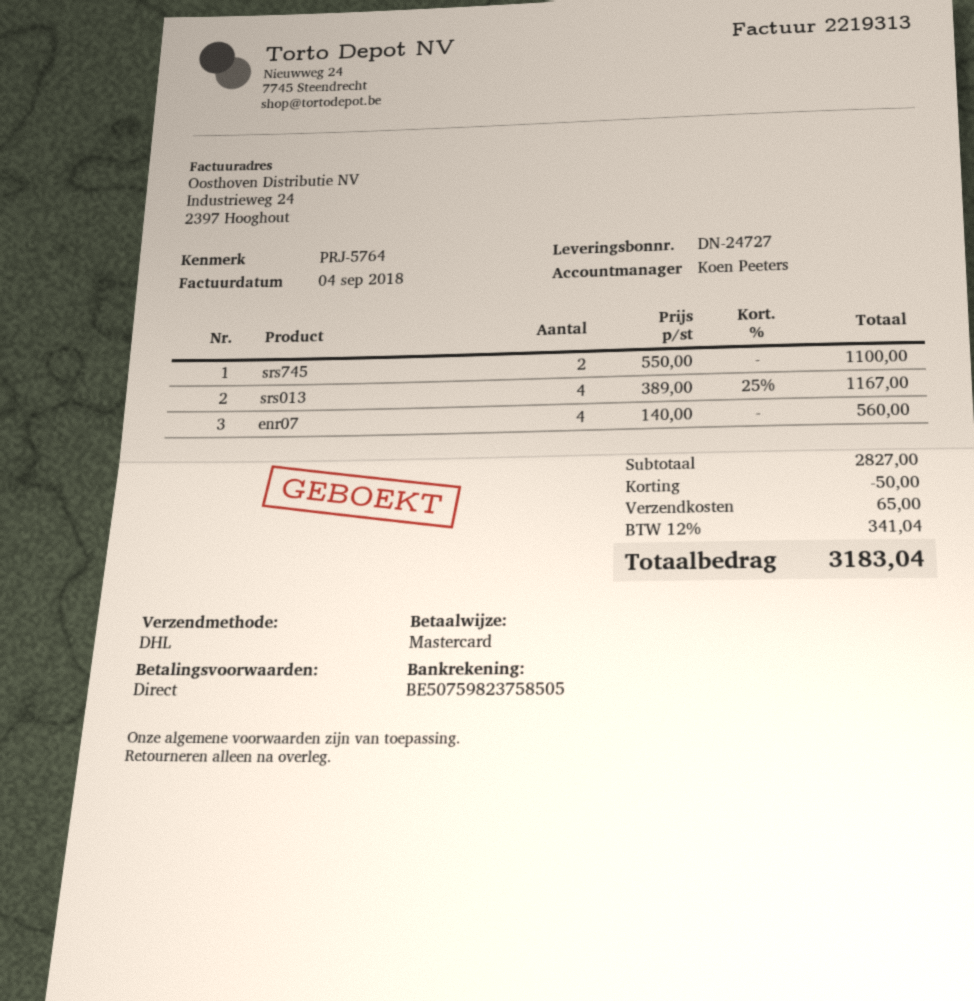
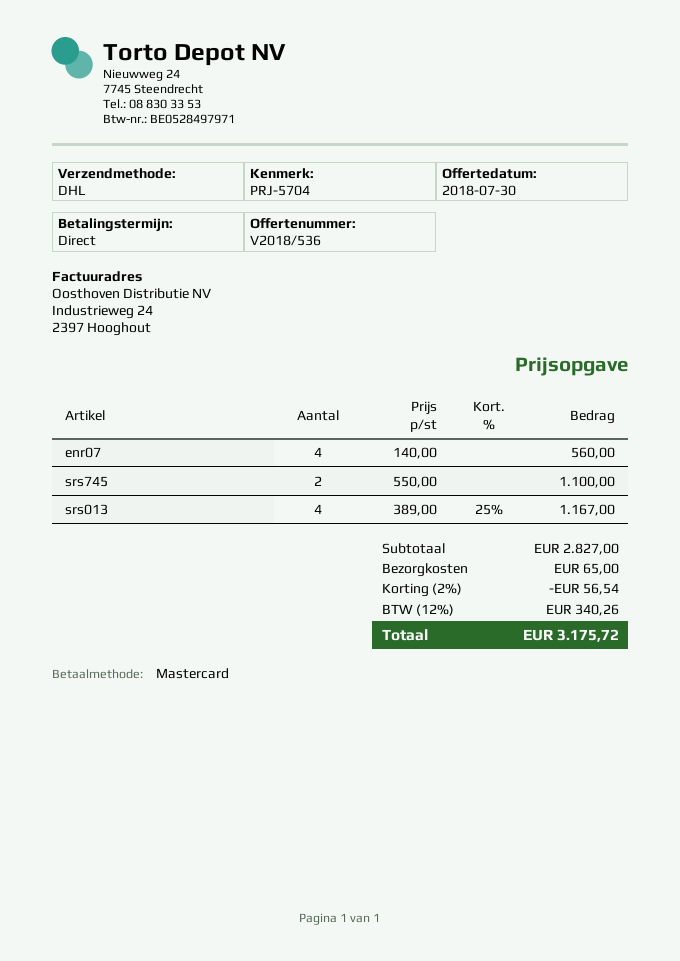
reference: PRJ-5764 -> PRJ-5704
discount: 50.00 -> 56.54
tax: 12% = 341.04 -> 12% = 340.26
total: 3183.04 -> 3175.72

